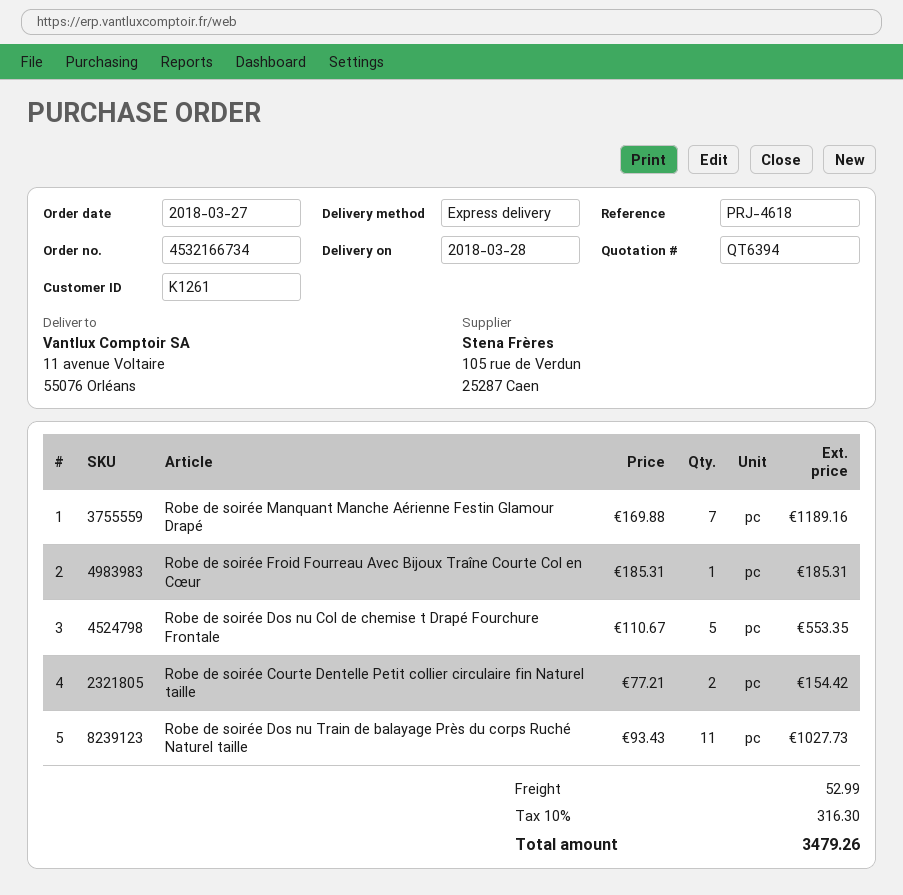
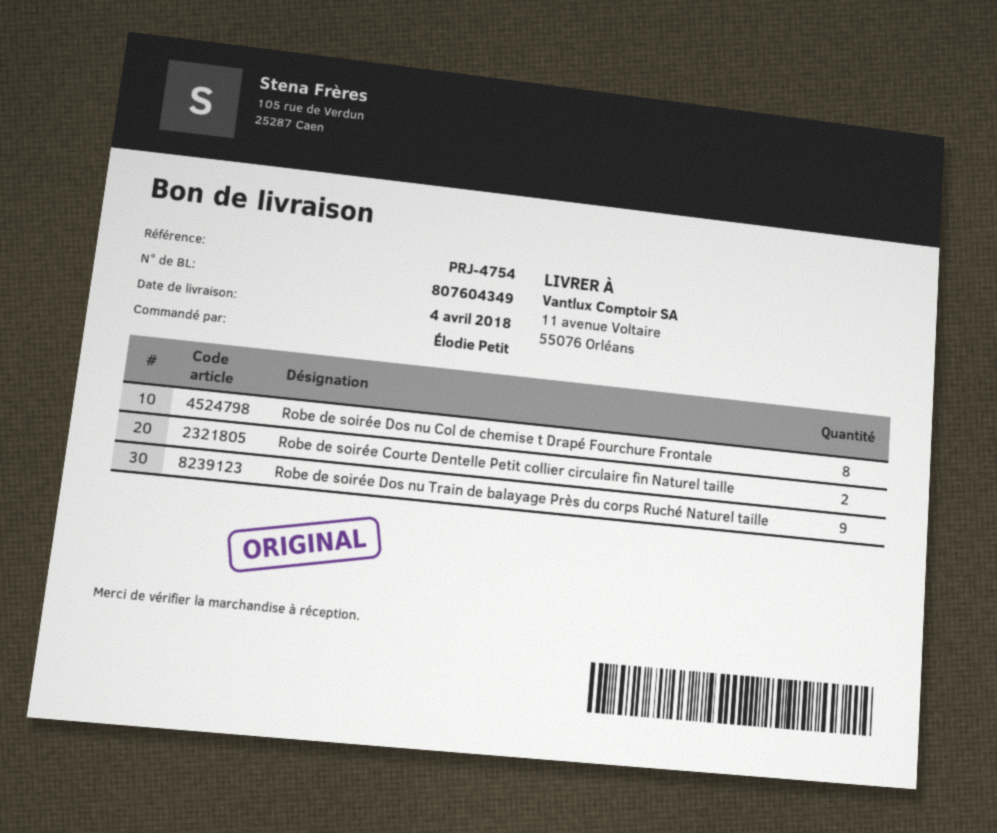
delivery date: 2018-03-28 -> 2018-04-04
reference: PRJ-4618 -> PRJ-4754
Robe de soirée Manquant Manche Aérienne Festin Glamour Drapé: 7 -> none
Robe de soirée Froid Fourreau Avec Bijoux Traîne Courte Col en Cœur: 1 -> none
Robe de soirée Dos nu Col de chemise t Drapé Fourchure Frontale: 5 -> 8
Robe de soirée Dos nu Train de balayage Près du corps Ruché Naturel taille: 11 -> 9

